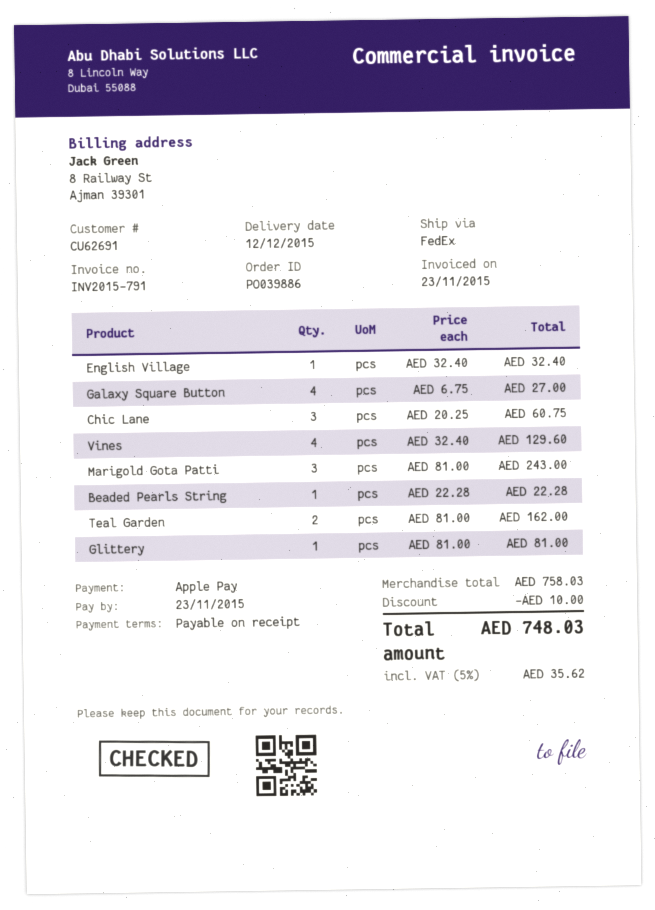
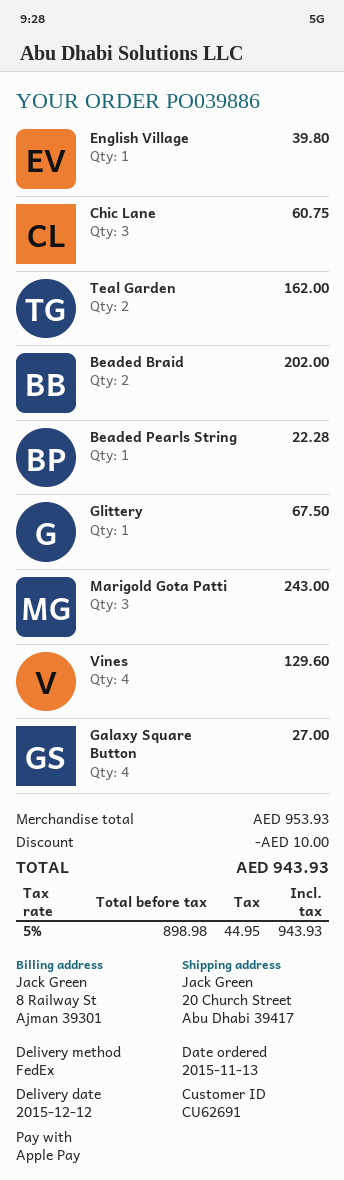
English Village: 1 for 32.40 -> 1 for 39.80
Glittery: 1 for 81.00 -> 1 for 67.50
Beaded Braid: none -> 2 for 202.00
subtotal: 758.03 -> 953.93
tax: 5% = 35.62 -> 5% = 44.95
total: 748.03 -> 943.93

